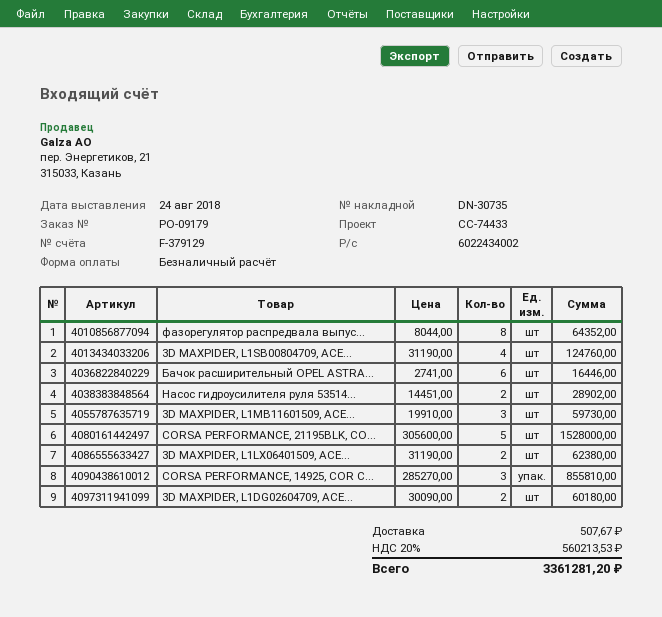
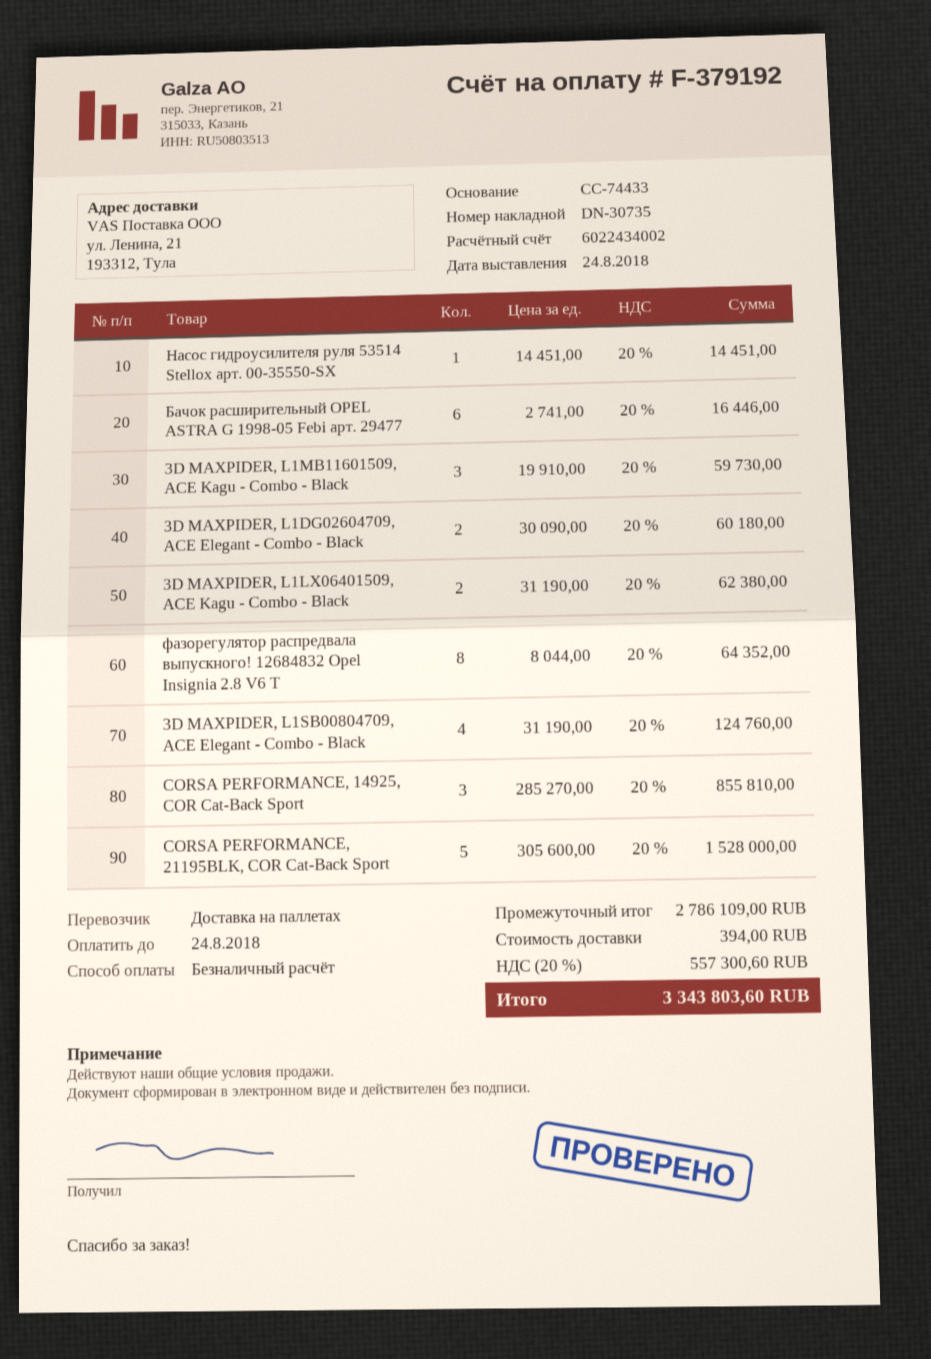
invoice number: F-379129 -> F-379192
Насос гидроусилителя руля 53514...: 2 x 14451.00 = 28902.00 -> 1 x 14451.00 = 14451.00
shipping: 507.67 -> 394.00
tax: 20% = 560213.53 -> 20% = 557300.60
total: 3361281.20 -> 3343803.60

